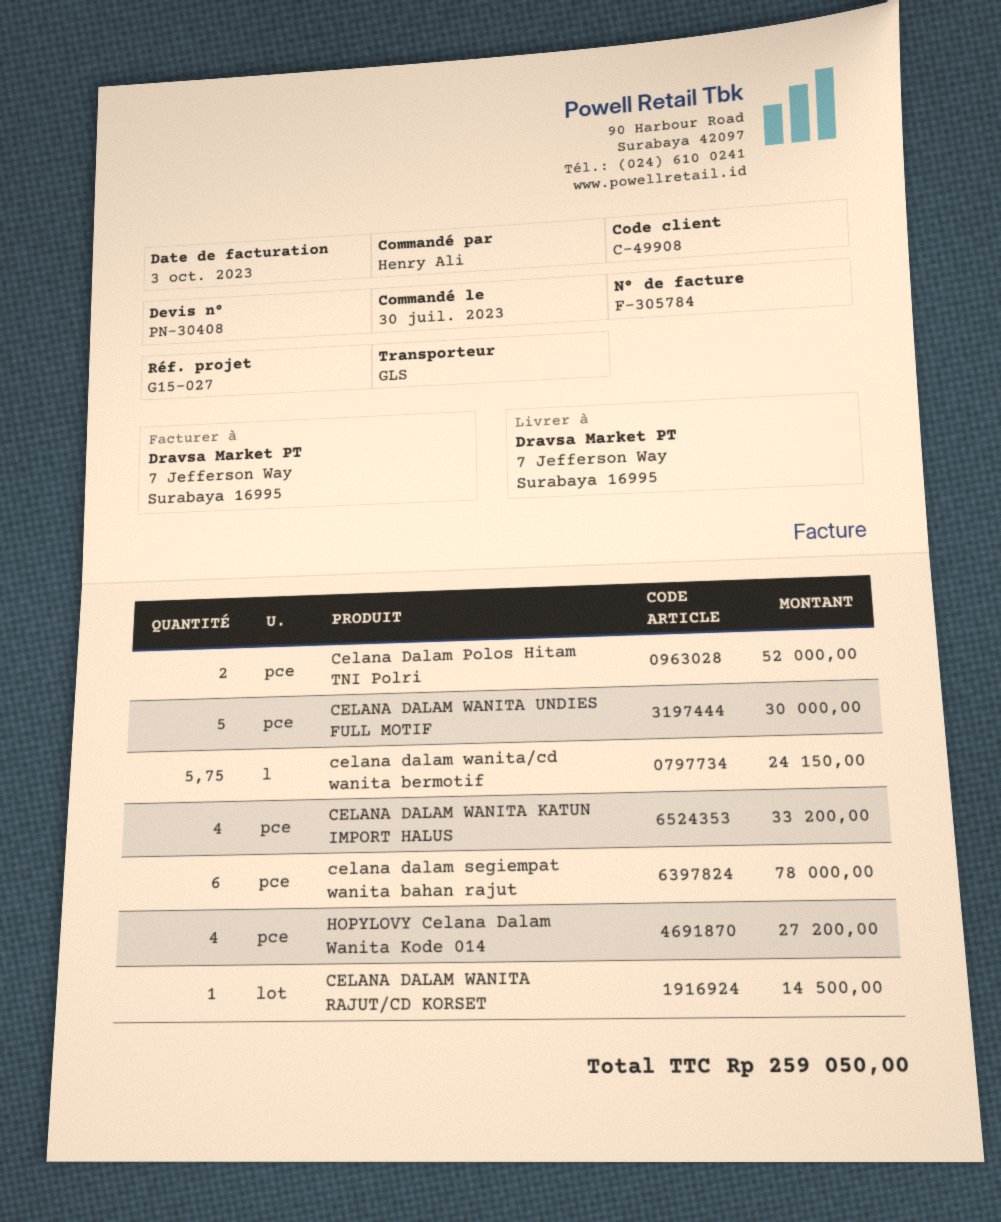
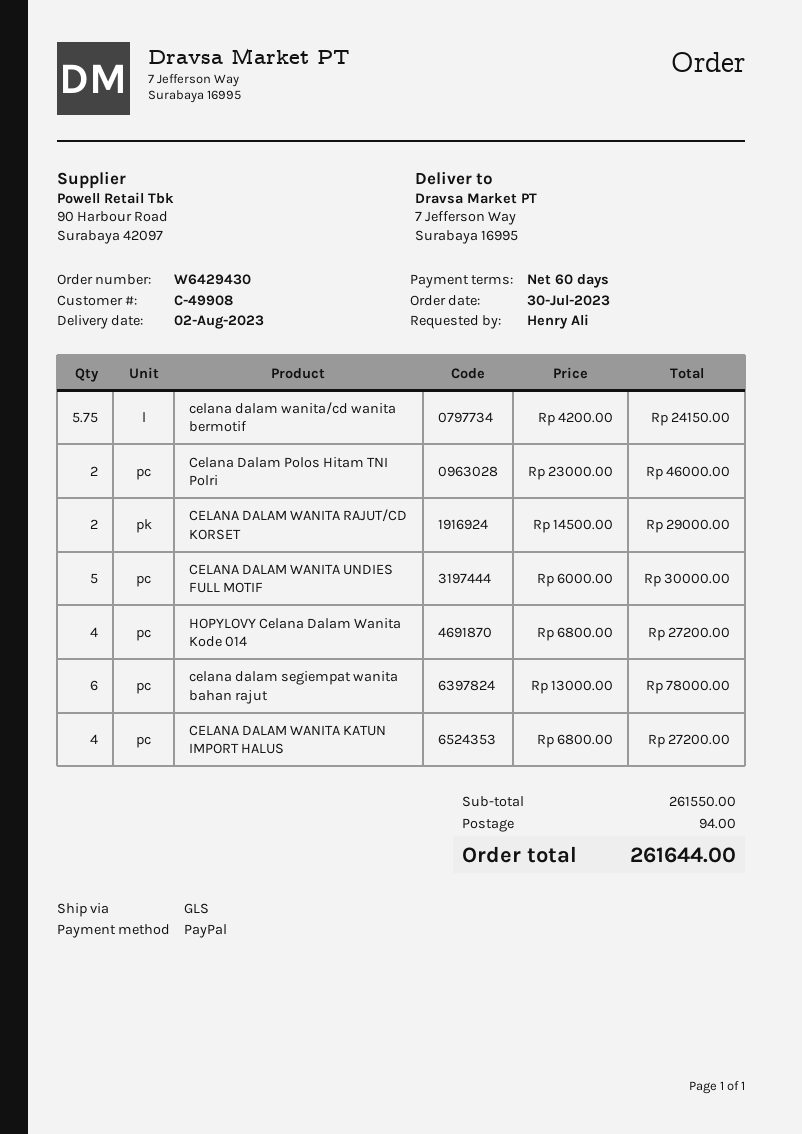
Celana Dalam Polos Hitam TNI Polri: 2 for 52000.00 -> 2 for 46000.00
CELANA DALAM WANITA KATUN IMPORT HALUS: 4 for 33200.00 -> 4 for 27200.00
CELANA DALAM WANITA RAJUT/CD KORSET: 1 for 14500.00 -> 2 for 29000.00
shipping: none -> 94.00
total: 259050.00 -> 261644.00

